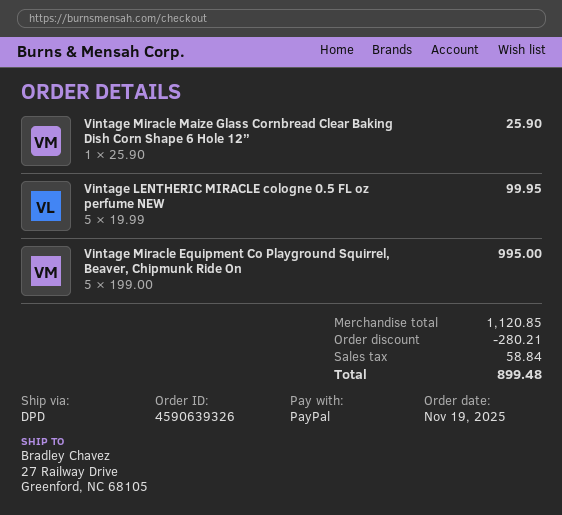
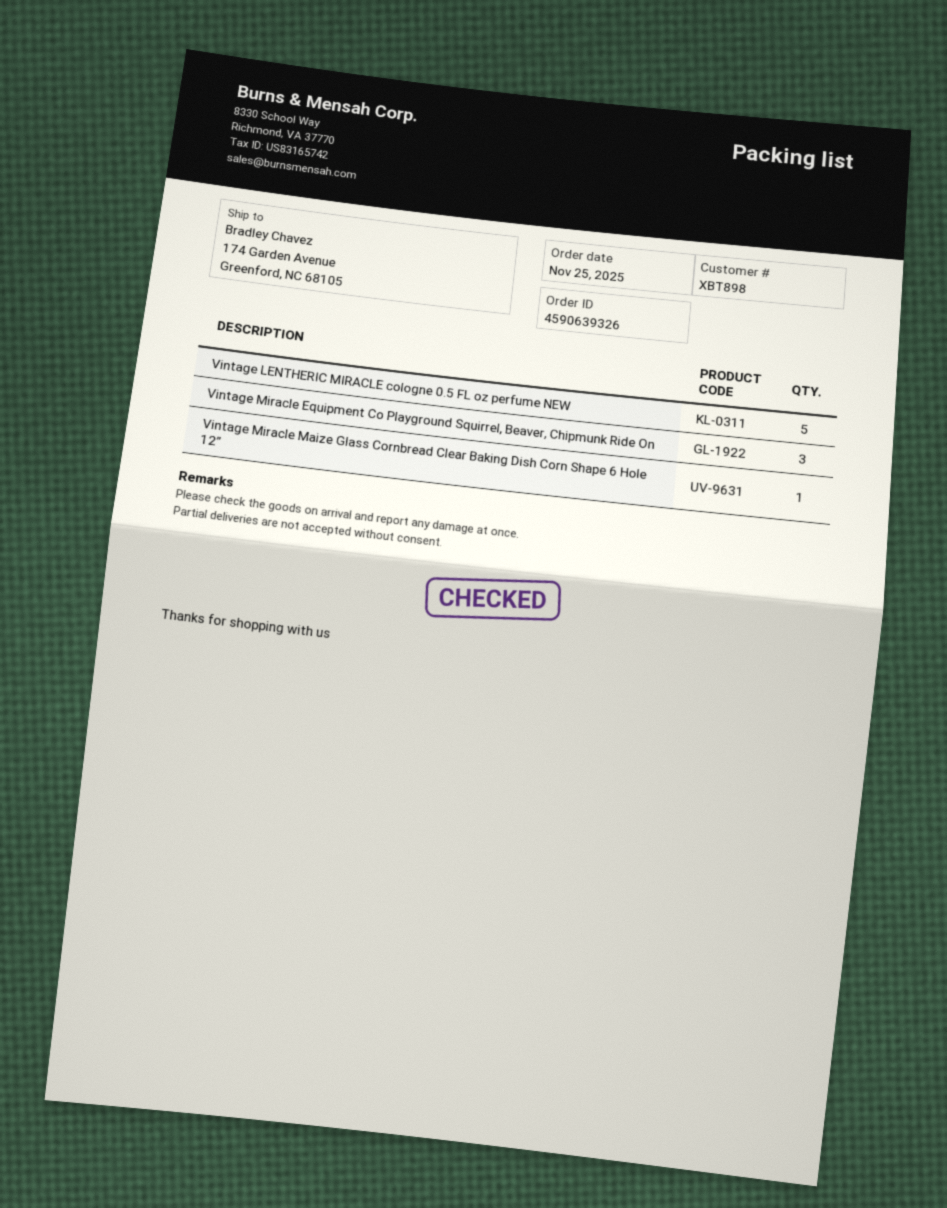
order date: 2025-11-19 -> 2025-11-25
ship to: 27 Railway Drive, Greenford, NC 68105 -> 174 Garden Avenue, Greenford, NC 68105
Vintage Miracle Equipment Co Playground Squirrel, Beaver, Chipmunk Ride On: 5 -> 3

